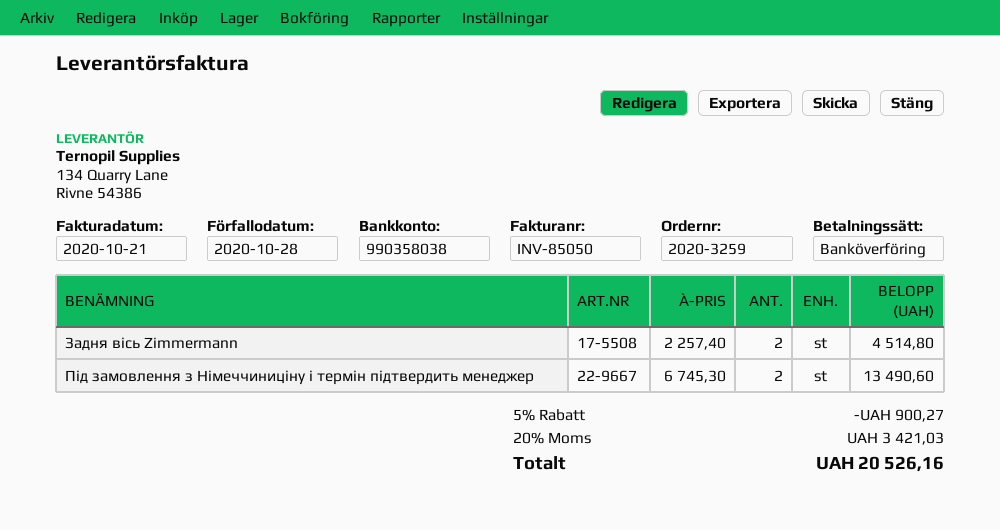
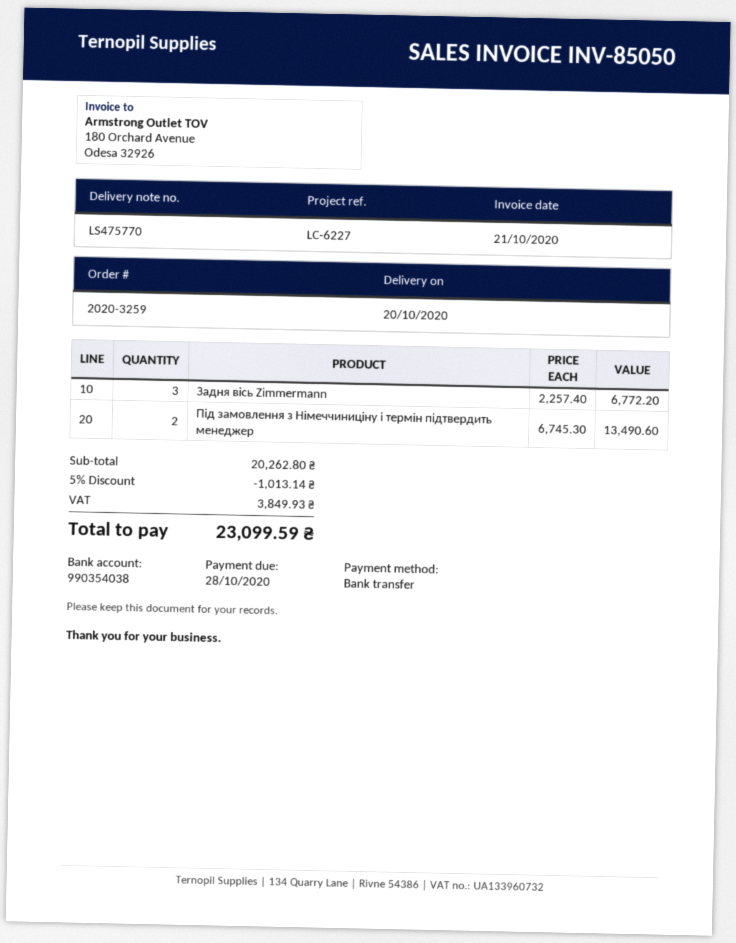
bank account: 990358038 -> 990354038
Задня вісь Zimmermann: 2 x 2257.40 = 4514.80 -> 3 x 2257.40 = 6772.20
discount: 5% = 900.27 -> 5% = 1013.14
tax: 3421.03 -> 3849.93
total: 20526.16 -> 23099.59

